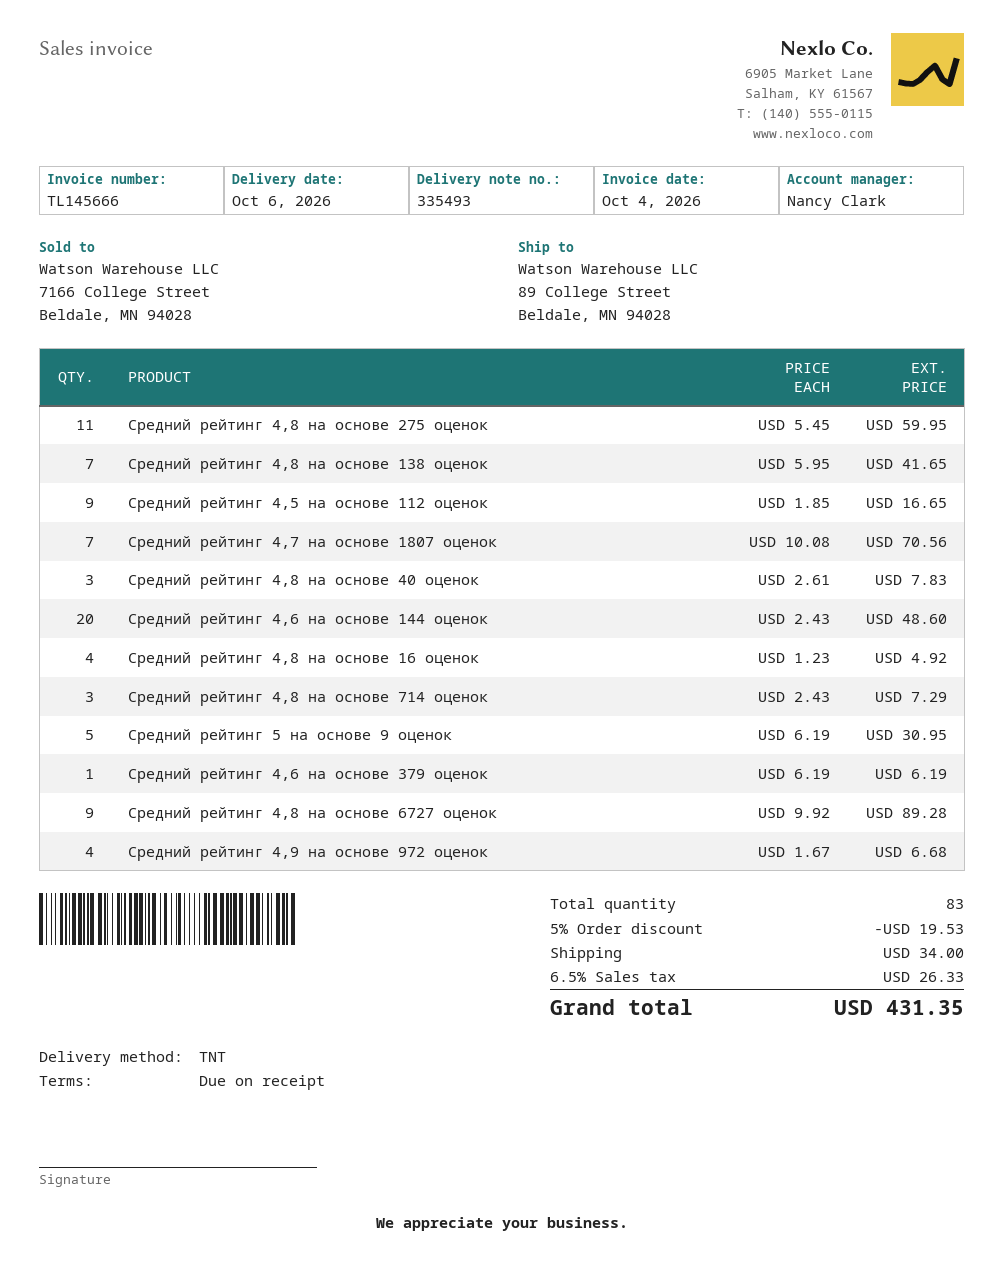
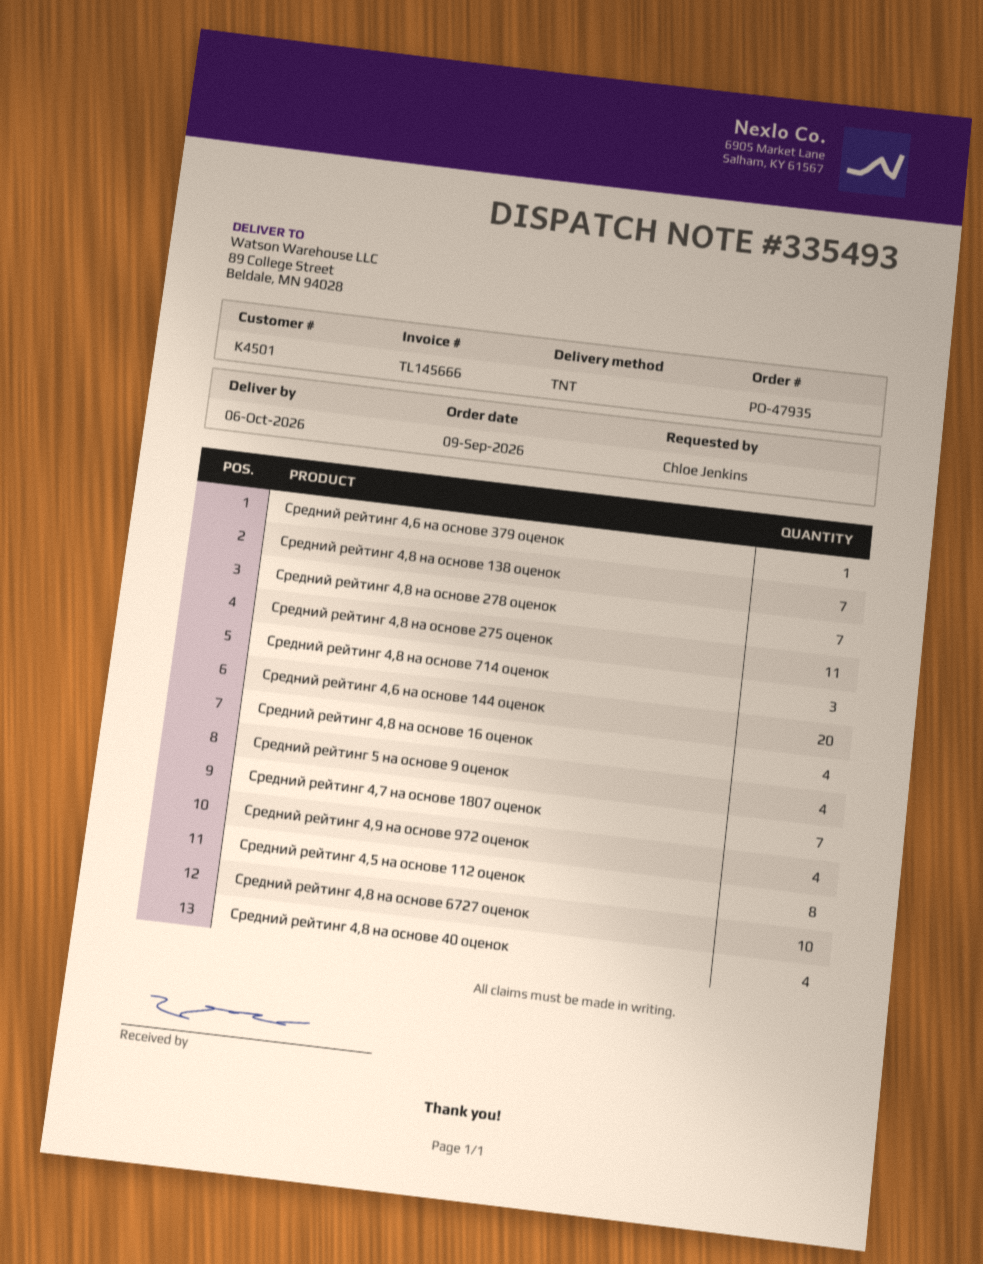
Средний рейтинг 4,5 на основе 112 оценок: 9 -> 8
Средний рейтинг 4,8 на основе 40 оценок: 3 -> 4
Средний рейтинг 5 на основе 9 оценок: 5 -> 4
Средний рейтинг 4,8 на основе 6727 оценок: 9 -> 10
Средний рейтинг 4,8 на основе 278 оценок: none -> 7

